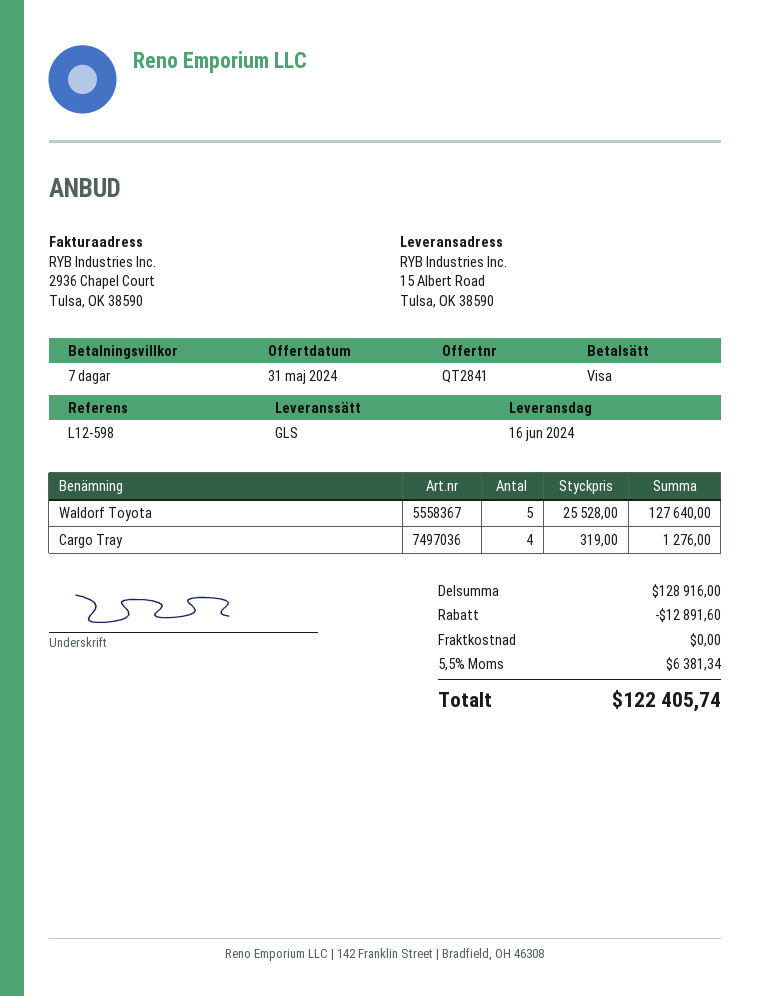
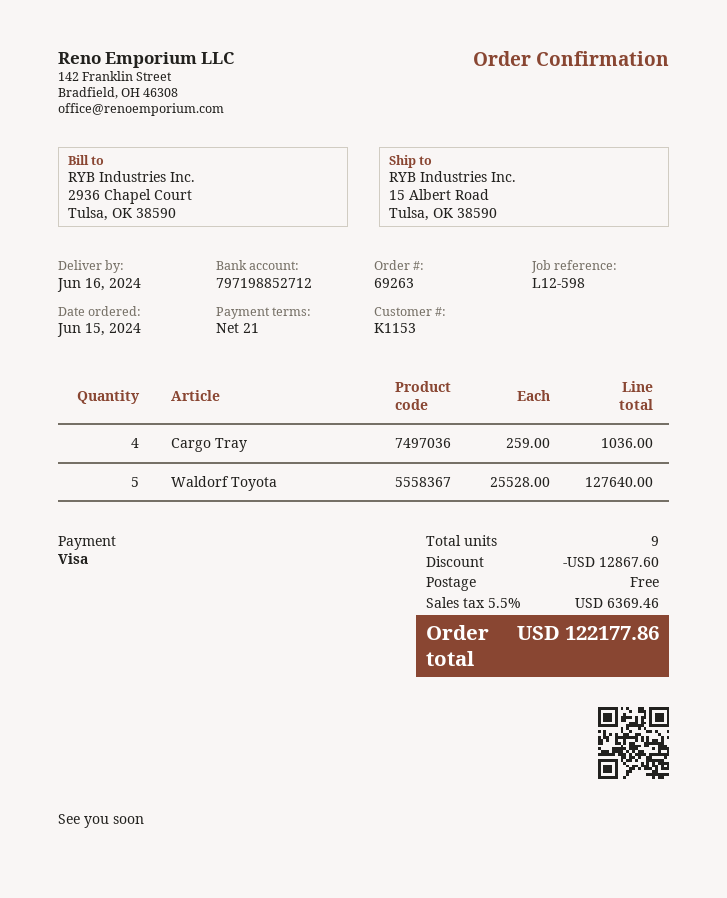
payment terms: 7 days -> 21 days
Cargo Tray: 4 x 319.00 = 1276.00 -> 4 x 259.00 = 1036.00
discount: 12891.60 -> 12867.60
tax: 5.5% = 6381.34 -> 5.5% = 6369.46
total: 122405.74 -> 122177.86

